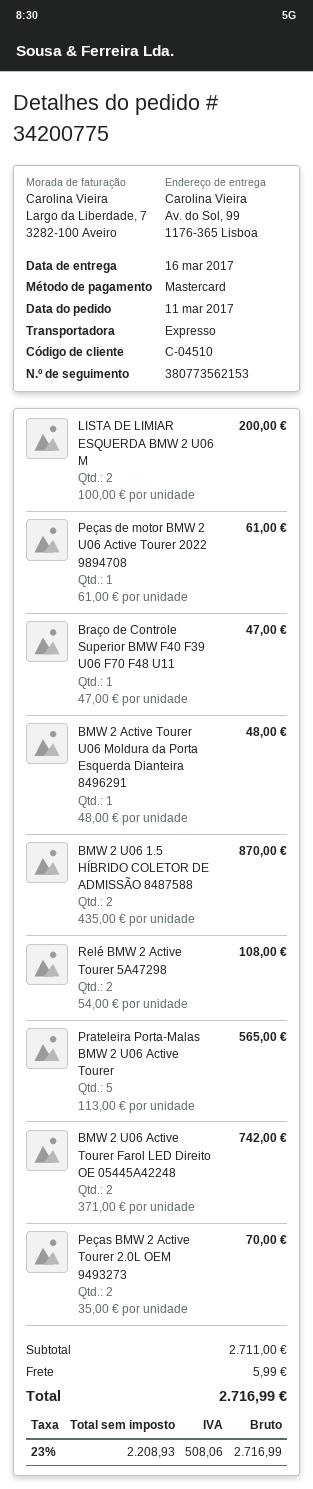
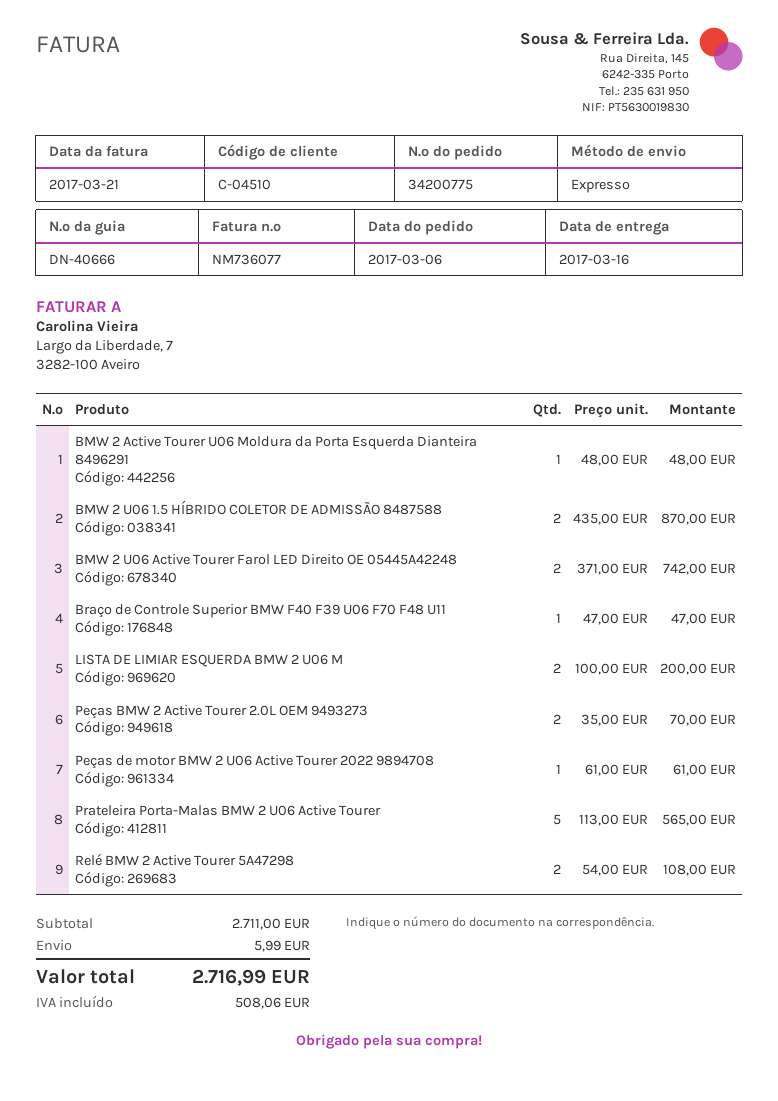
order date: 2017-03-11 -> 2017-03-06

